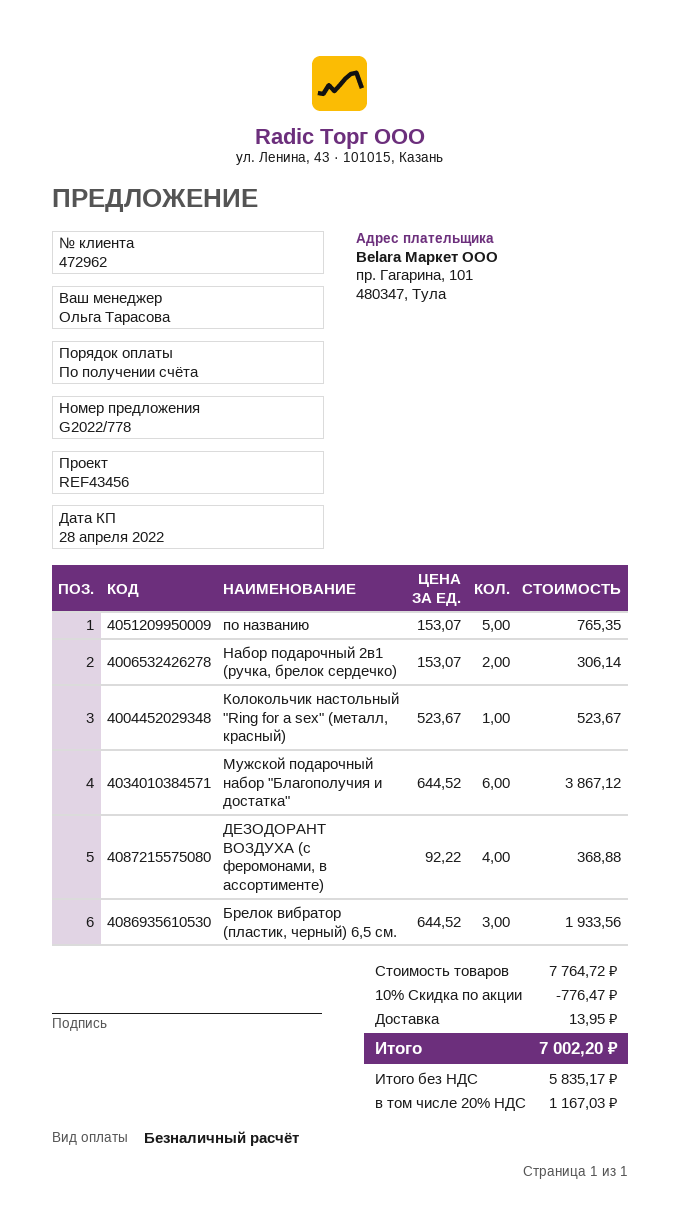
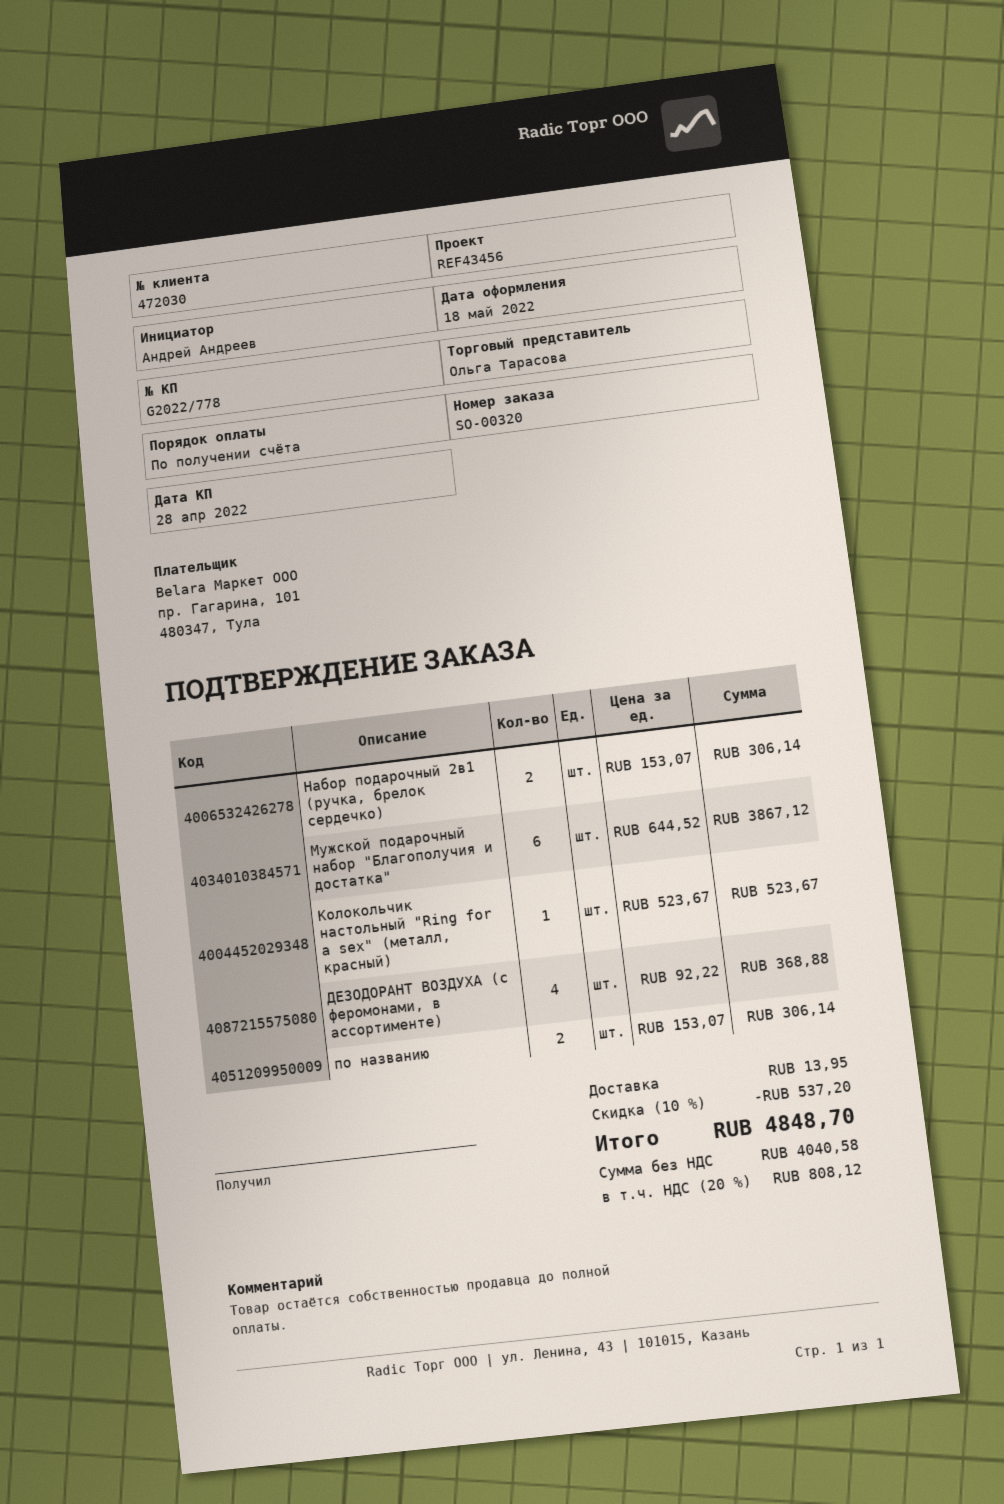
customer number: 472962 -> 472030
по названию: 5 x 153.07 = 765.35 -> 2 x 153.07 = 306.14
Брелок вибратор (пластик, черный) 6,5 см.: 3 x 644.52 = 1933.56 -> none
discount: 10% = 776.47 -> 10% = 537.20
net: 5835.17 -> 4040.58
tax: 20% = 1167.03 -> 20% = 808.12
total: 7002.20 -> 4848.70

